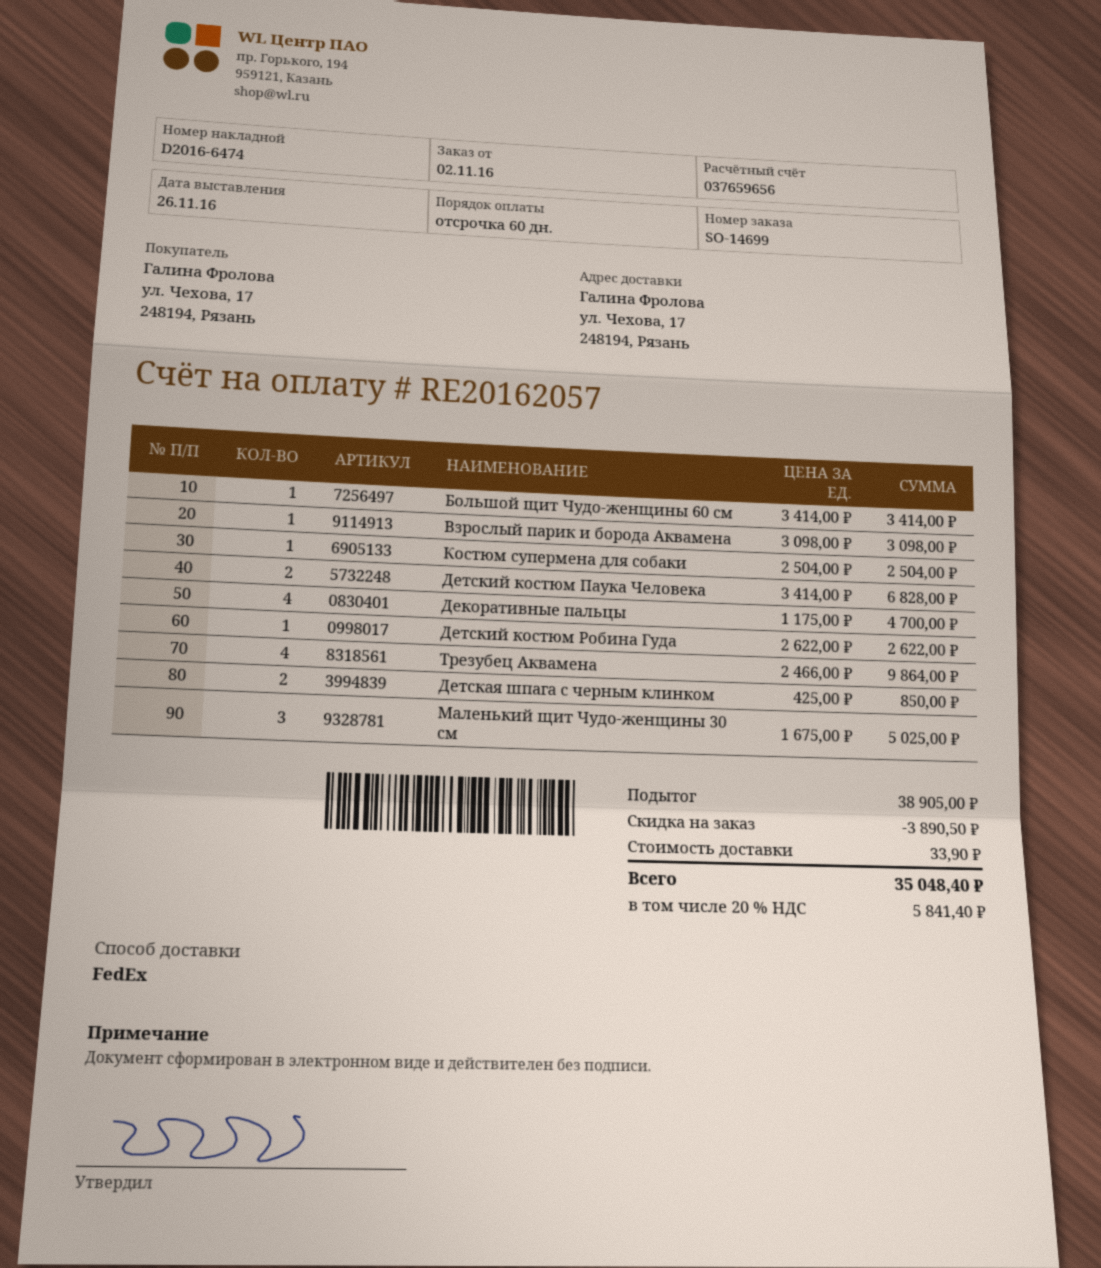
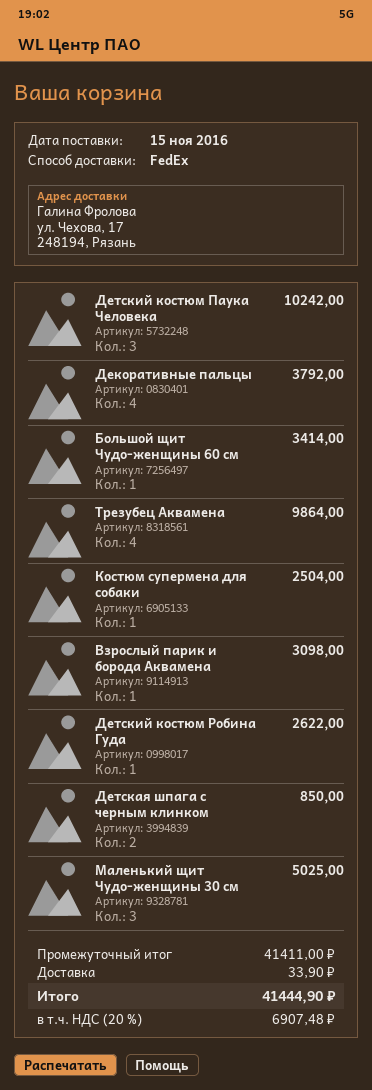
Детский костюм Паука Человека: 2 for 6828.00 -> 3 for 10242.00
Декоративные пальцы: 4 for 4700.00 -> 4 for 3792.00
subtotal: 38905.00 -> 41411.00
discount: 3890.50 -> none
tax: 20% = 5841.40 -> 20% = 6907.48
total: 35048.40 -> 41444.90

